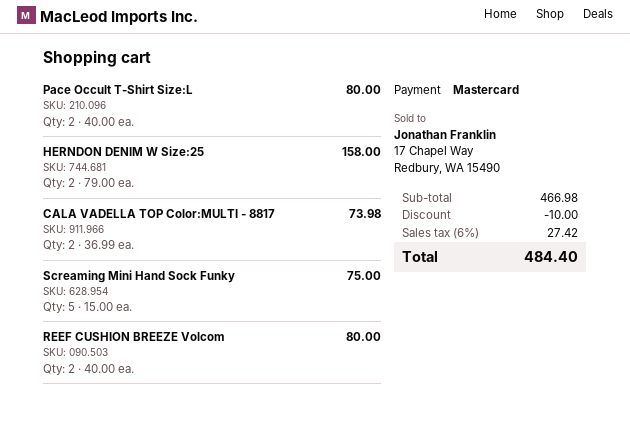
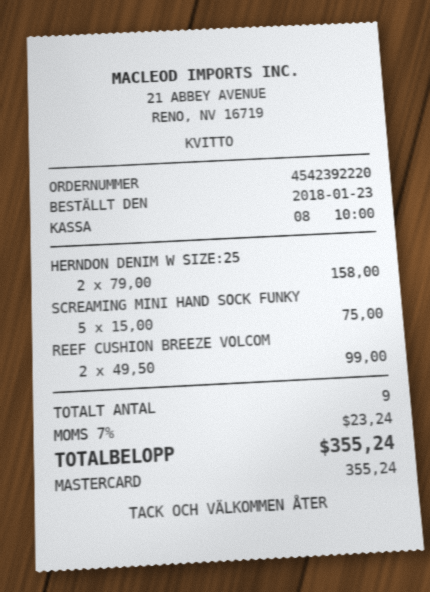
Pace Occult T-Shirt Size:L: 2 x 40.00 = 80.00 -> none
CALA VADELLA TOP Color:MULTI - 8817: 2 x 36.99 = 73.98 -> none
REEF CUSHION BREEZE Volcom: 2 x 40.00 = 80.00 -> 2 x 49.50 = 99.00
discount: 10.00 -> none
tax: 6% = 27.42 -> 7% = 23.24
total: 484.40 -> 355.24

